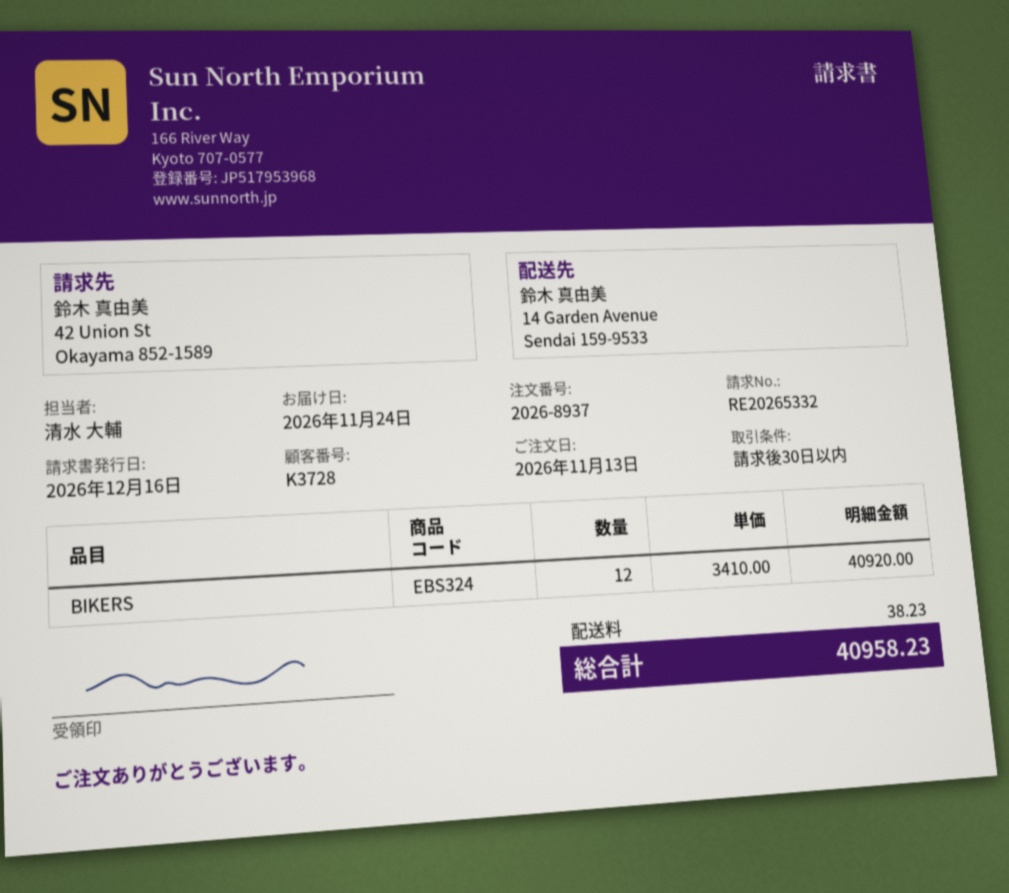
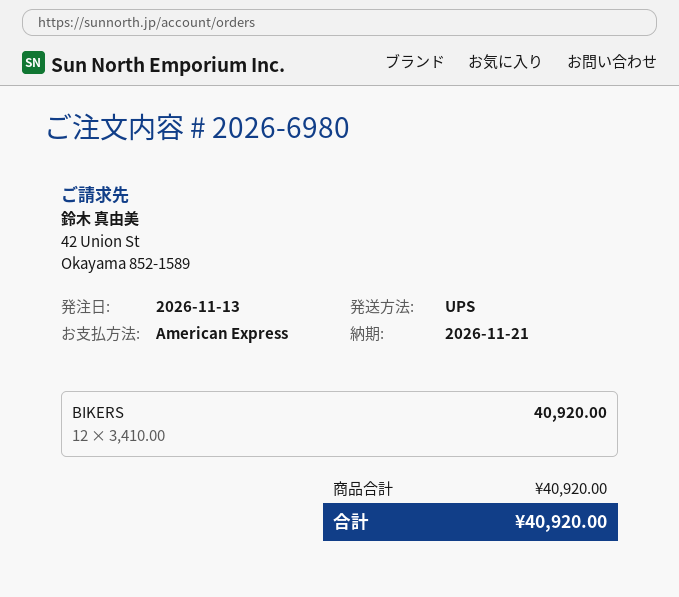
order number: 2026-8937 -> 2026-6980
delivery date: 2026-11-24 -> 2026-11-21
shipping: 38.23 -> none
total: 40958.23 -> 40920.00

